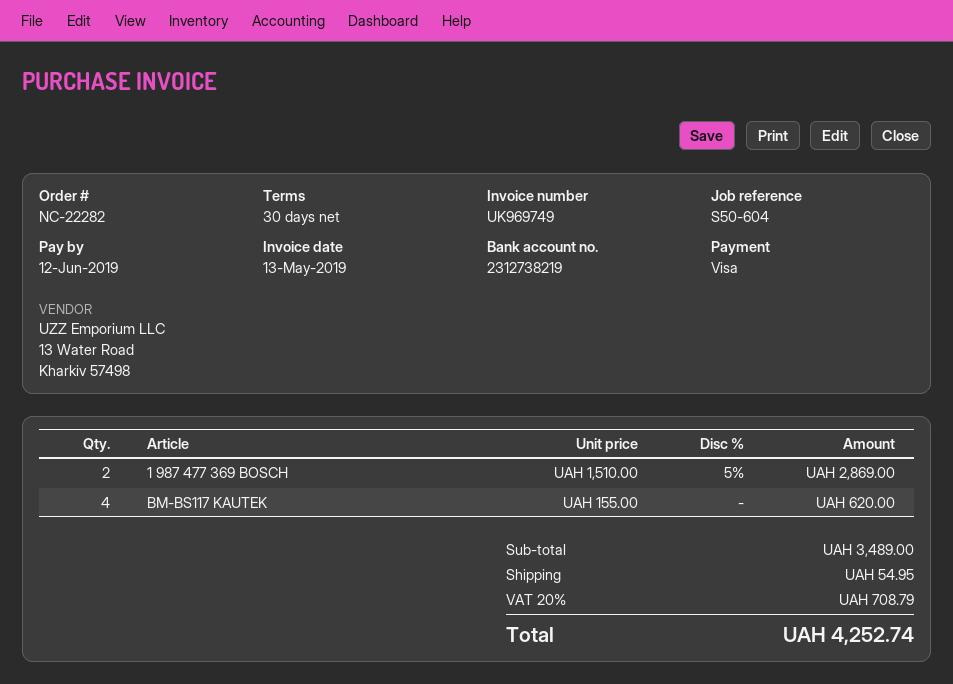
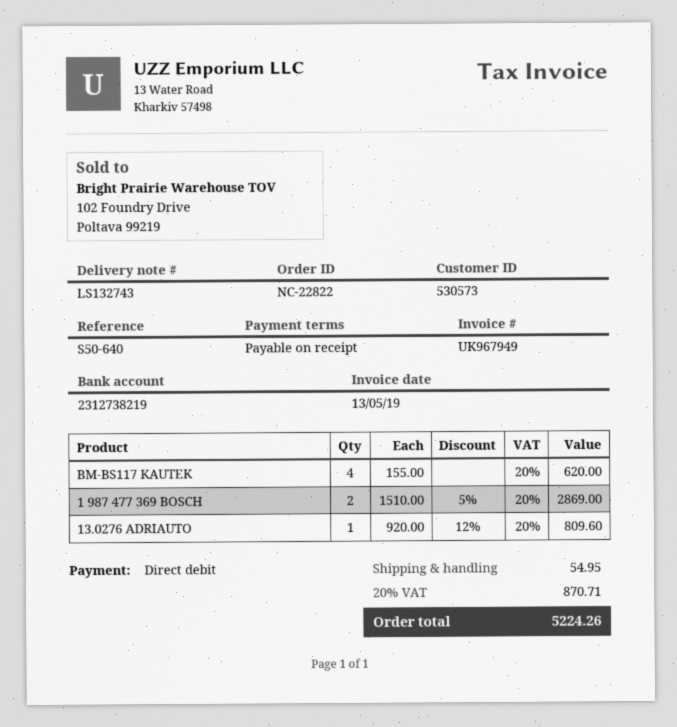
order number: NC-22282 -> NC-22822
invoice number: UK969749 -> UK967949
payment terms: 30 days -> on receipt
reference: S50-604 -> S50-640
payment method: Visa -> direct debit
13.0276 ADRIAUTO: none -> 1 x 920.00 - 12% = 809.60
tax: 20% = 708.79 -> 20% = 870.71
total: 4252.74 -> 5224.26

